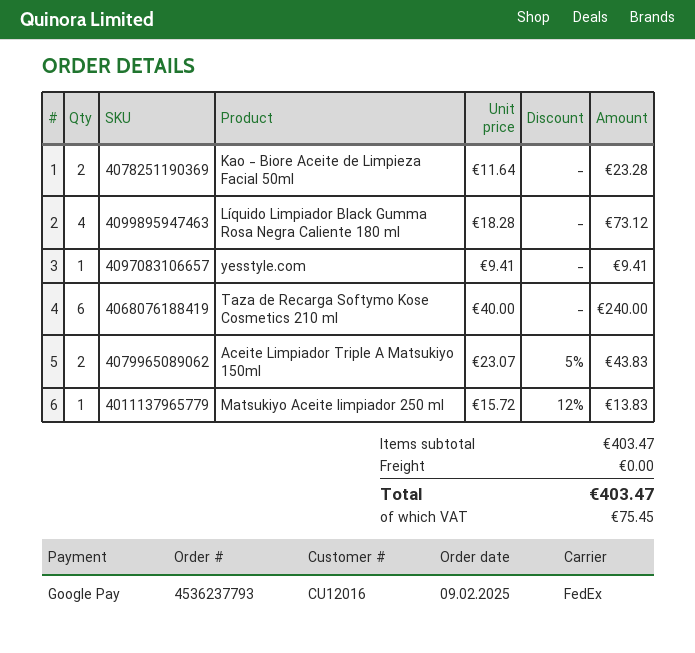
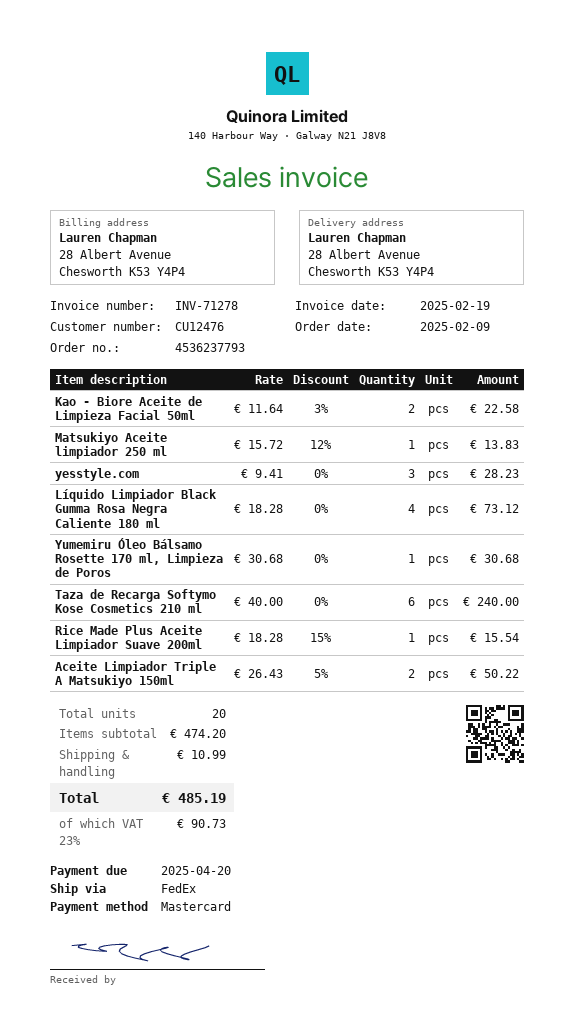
customer number: CU12016 -> CU12476
payment method: Google Pay -> Mastercard
Kao - Biore Aceite de Limpieza Facial 50ml: 2 x 11.64 = 23.28 -> 2 x 11.64 - 3% = 22.58
yesstyle.com: 1 x 9.41 = 9.41 -> 3 x 9.41 = 28.23
Aceite Limpiador Triple A Matsukiyo 150ml: 2 x 23.07 - 5% = 43.83 -> 2 x 26.43 - 5% = 50.22
Yumemiru Óleo Bálsamo Rosette 170 ml, Limpieza de Poros: none -> 1 x 30.68 = 30.68
Rice Made Plus Aceite Limpiador Suave 200ml: none -> 1 x 18.28 - 15% = 15.54
subtotal: 403.47 -> 474.20
shipping: 0.00 -> 10.99
tax: 75.45 -> 90.73
total: 403.47 -> 485.19

